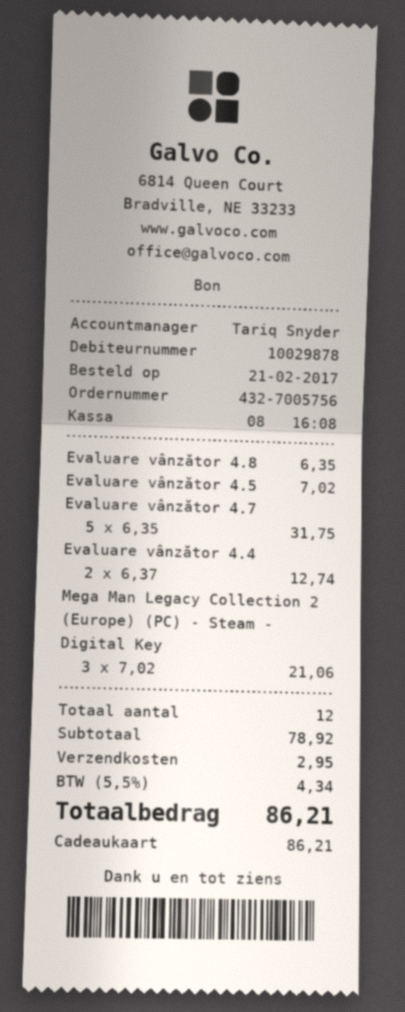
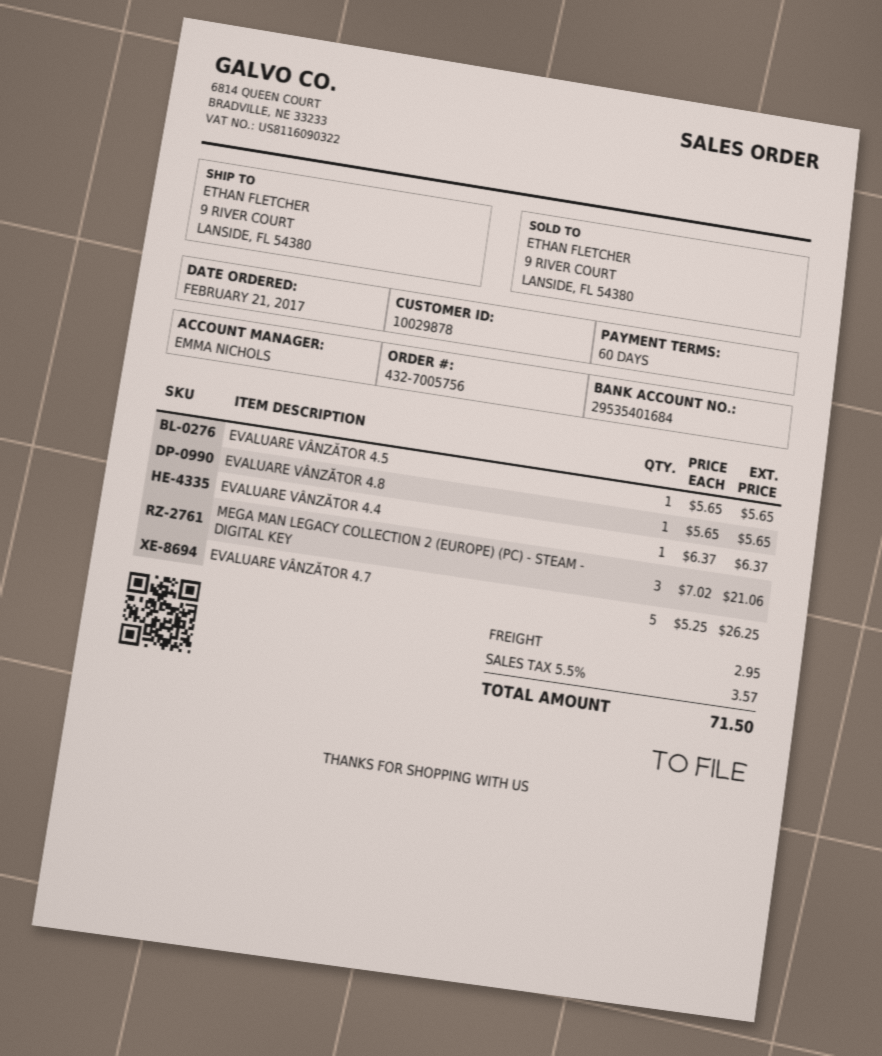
sales rep: Tariq Snyder -> EMMA NICHOLS
Evaluare vânzător 4.8: 1 x 6.35 = 6.35 -> 1 x 5.65 = 5.65
Evaluare vânzător 4.5: 1 x 7.02 = 7.02 -> 1 x 5.65 = 5.65
Evaluare vânzător 4.7: 5 x 6.35 = 31.75 -> 5 x 5.25 = 26.25
Evaluare vânzător 4.4: 2 x 6.37 = 12.74 -> 1 x 6.37 = 6.37
tax: 5.5% = 4.34 -> 5.5% = 3.57
total: 86.21 -> 71.50

